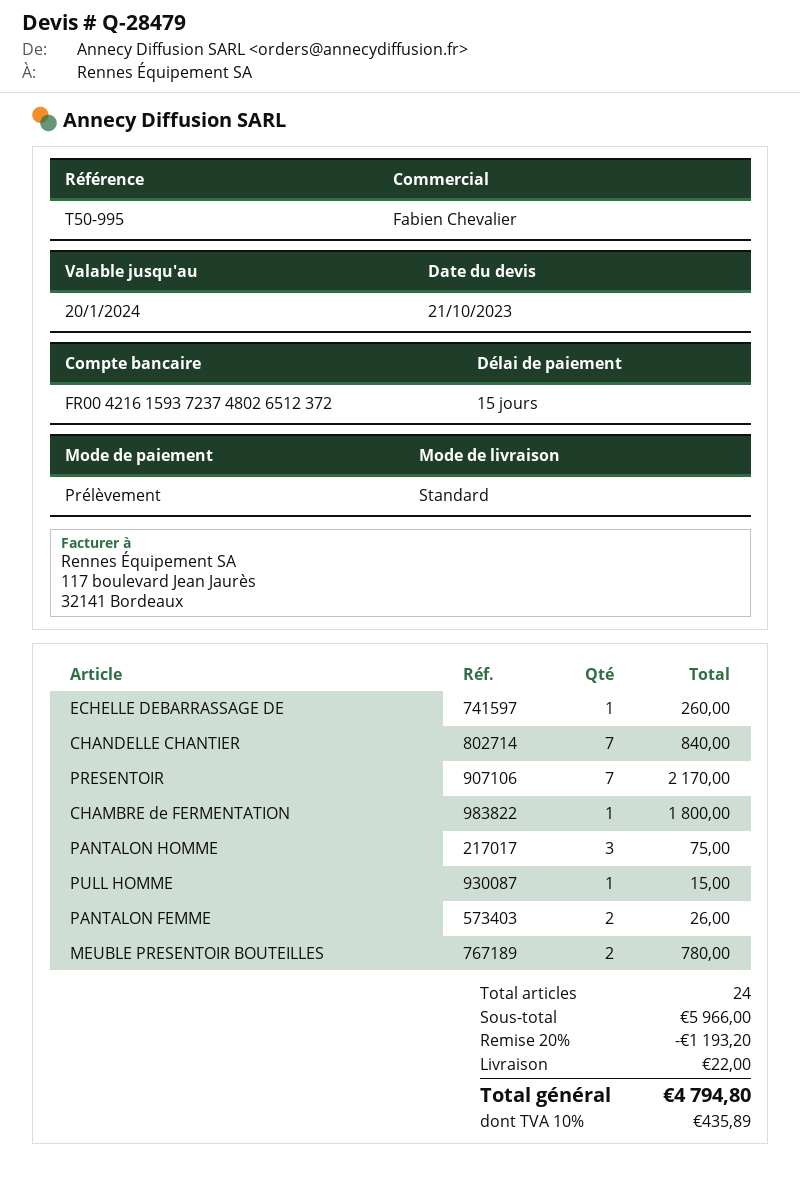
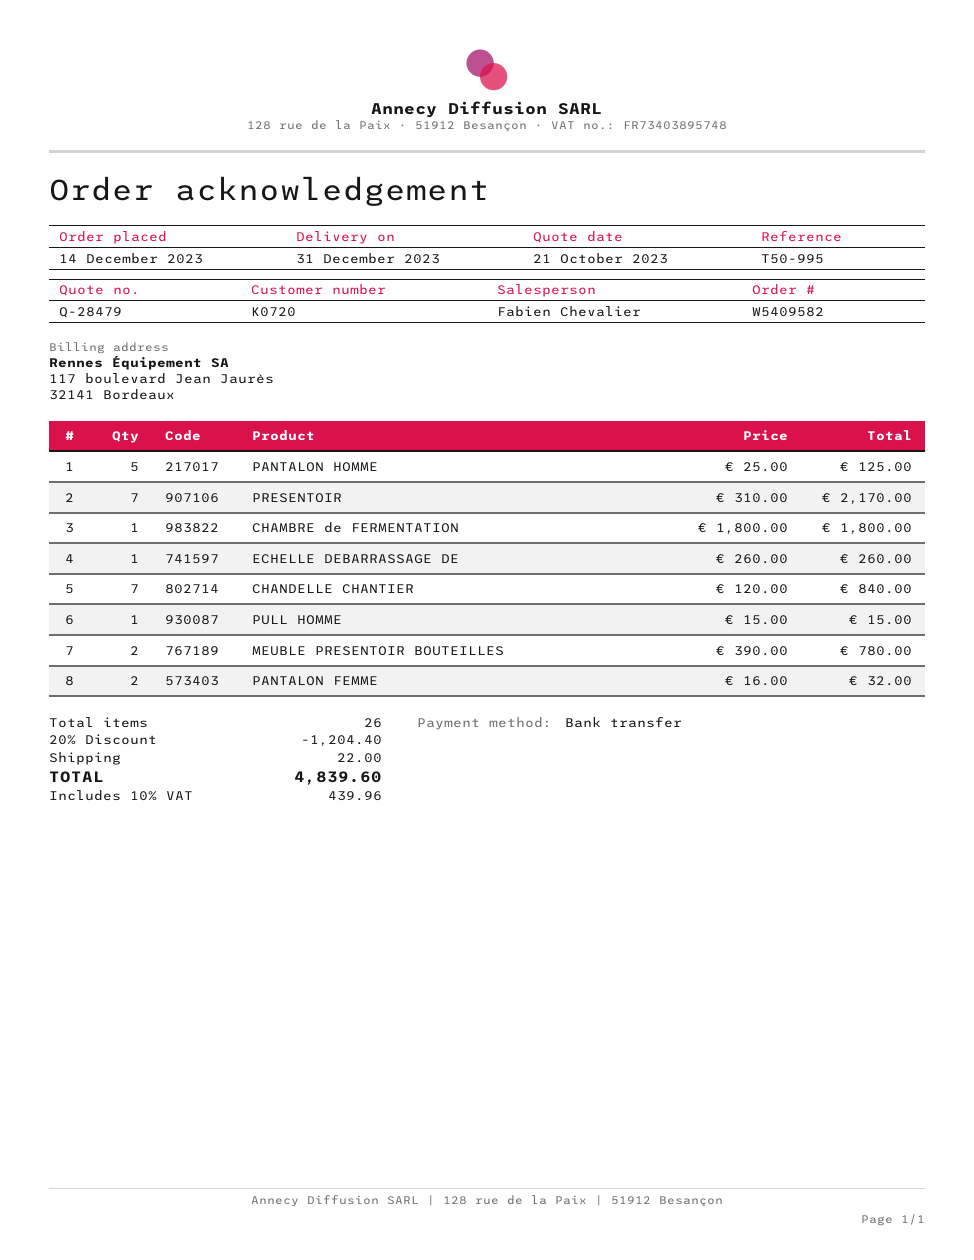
payment method: direct debit -> bank transfer
PANTALON HOMME: 3 for 75.00 -> 5 for 125.00
PANTALON FEMME: 2 for 26.00 -> 2 for 32.00
total quantity: 24 -> 26
discount: 20% = 1193.20 -> 20% = 1204.40
tax: 10% = 435.89 -> 10% = 439.96
total: 4794.80 -> 4839.60

